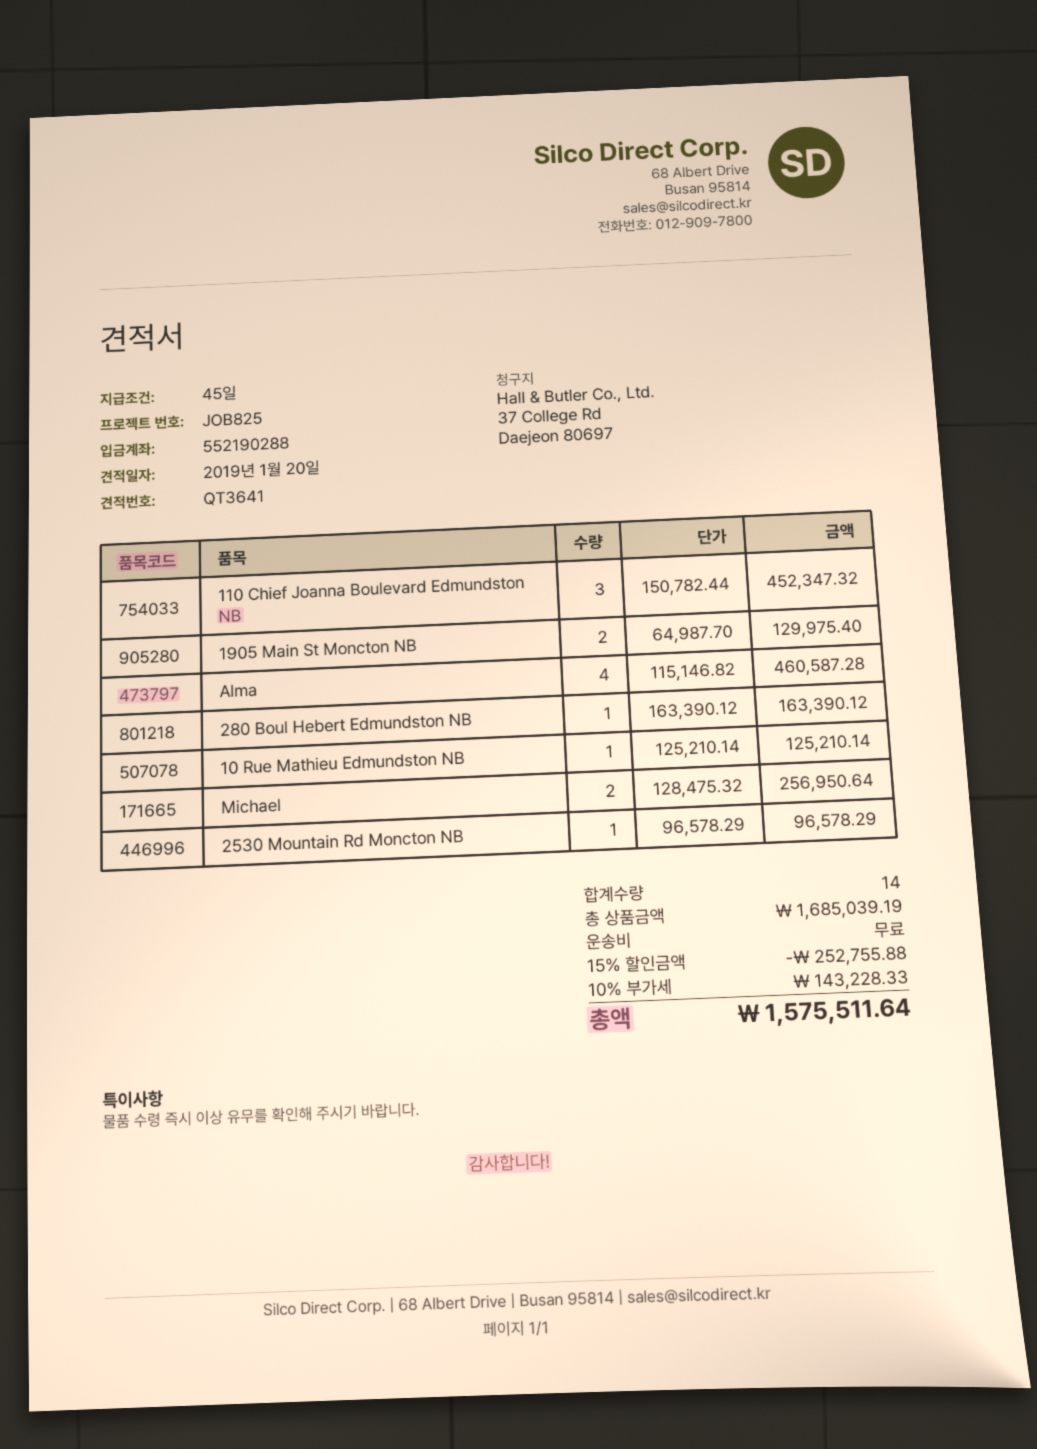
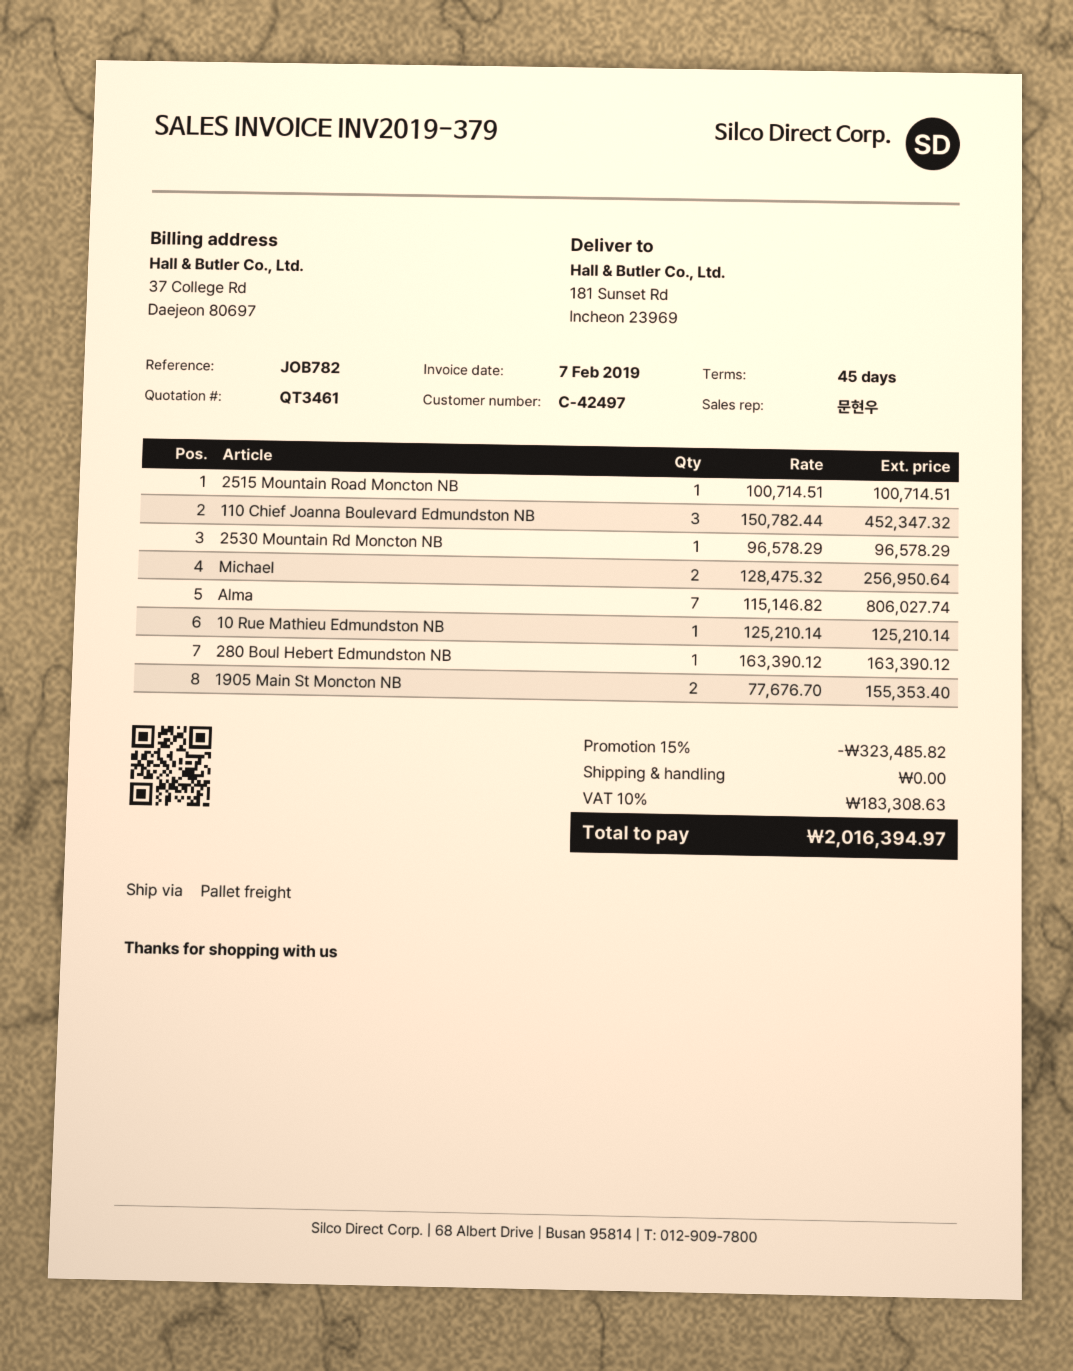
quote number: QT3641 -> QT3461
reference: JOB825 -> JOB782
1905 Main St Moncton NB: 2 x 64987.70 = 129975.40 -> 2 x 77676.70 = 155353.40
Alma: 4 x 115146.82 = 460587.28 -> 7 x 115146.82 = 806027.74
2515 Mountain Road Moncton NB: none -> 1 x 100714.51 = 100714.51
discount: 15% = 252755.88 -> 15% = 323485.82
tax: 10% = 143228.33 -> 10% = 183308.63
total: 1575511.64 -> 2016394.97

